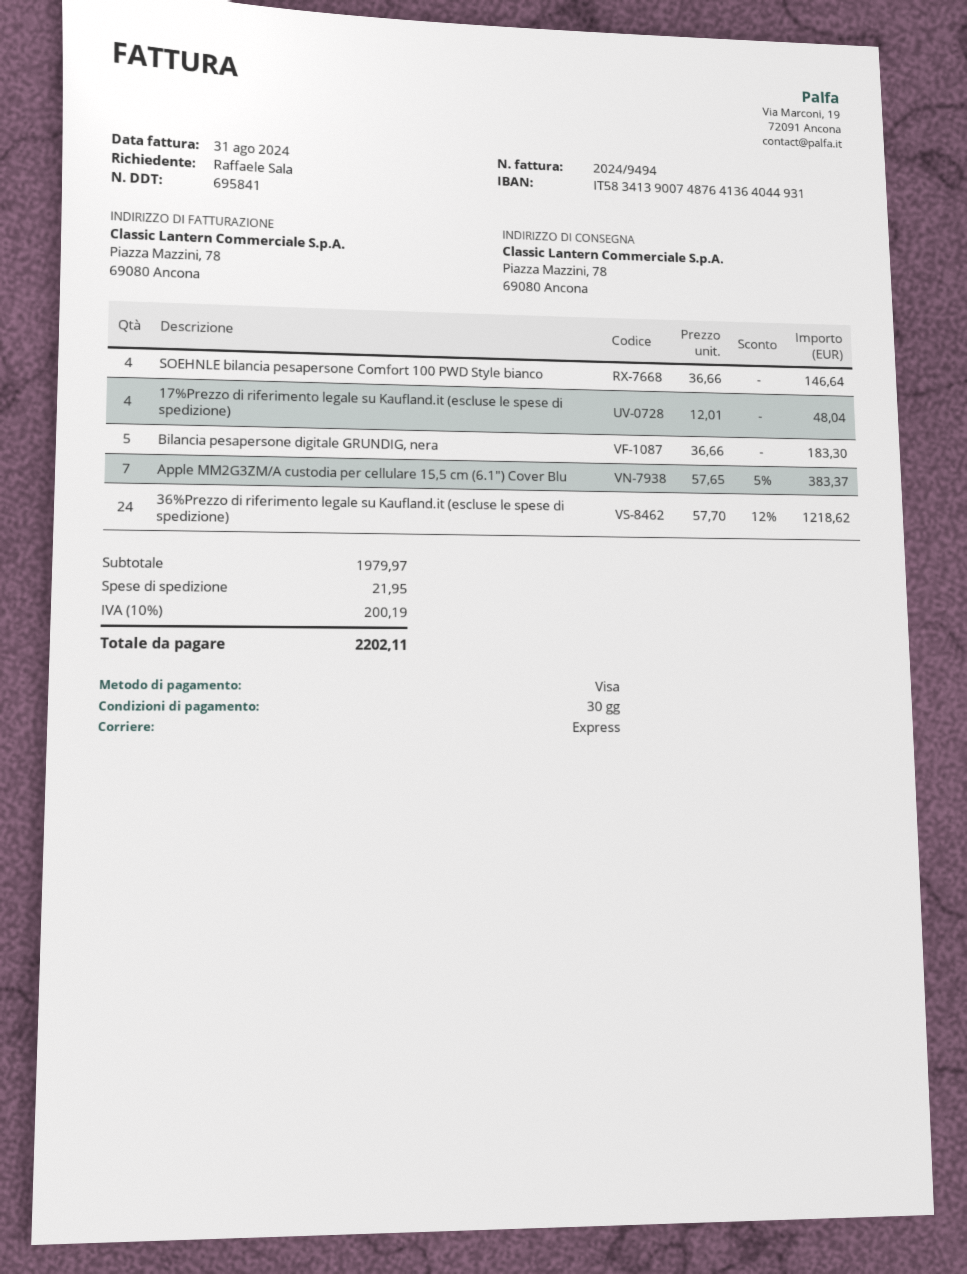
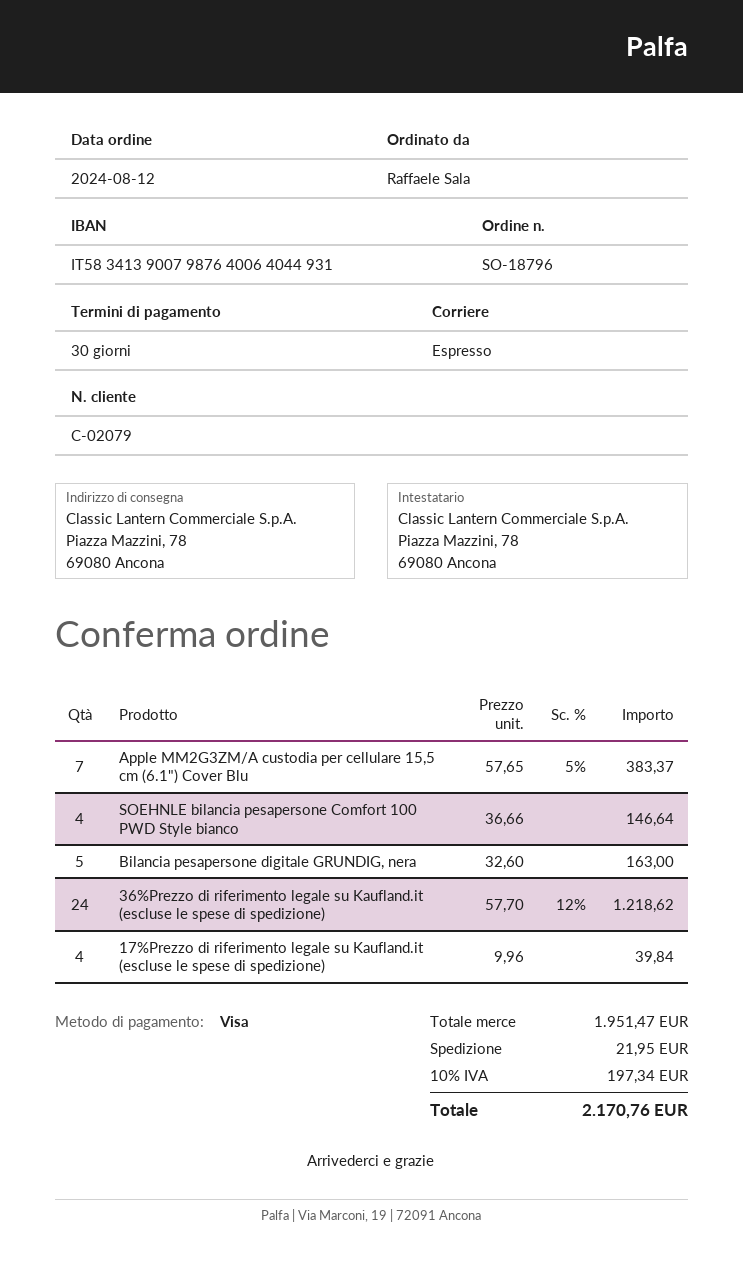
bank account: IT5834139007487641364044931 -> IT5834139007987640064044931
17%Prezzo di riferimento legale su Kaufland.it (escluse le spese di spedizione): 4 x 12.01 = 48.04 -> 4 x 9.96 = 39.84
Bilancia pesapersone digitale GRUNDIG, nera: 5 x 36.66 = 183.30 -> 5 x 32.60 = 163.00
subtotal: 1979.97 -> 1951.47
tax: 10% = 200.19 -> 10% = 197.34
total: 2202.11 -> 2170.76

